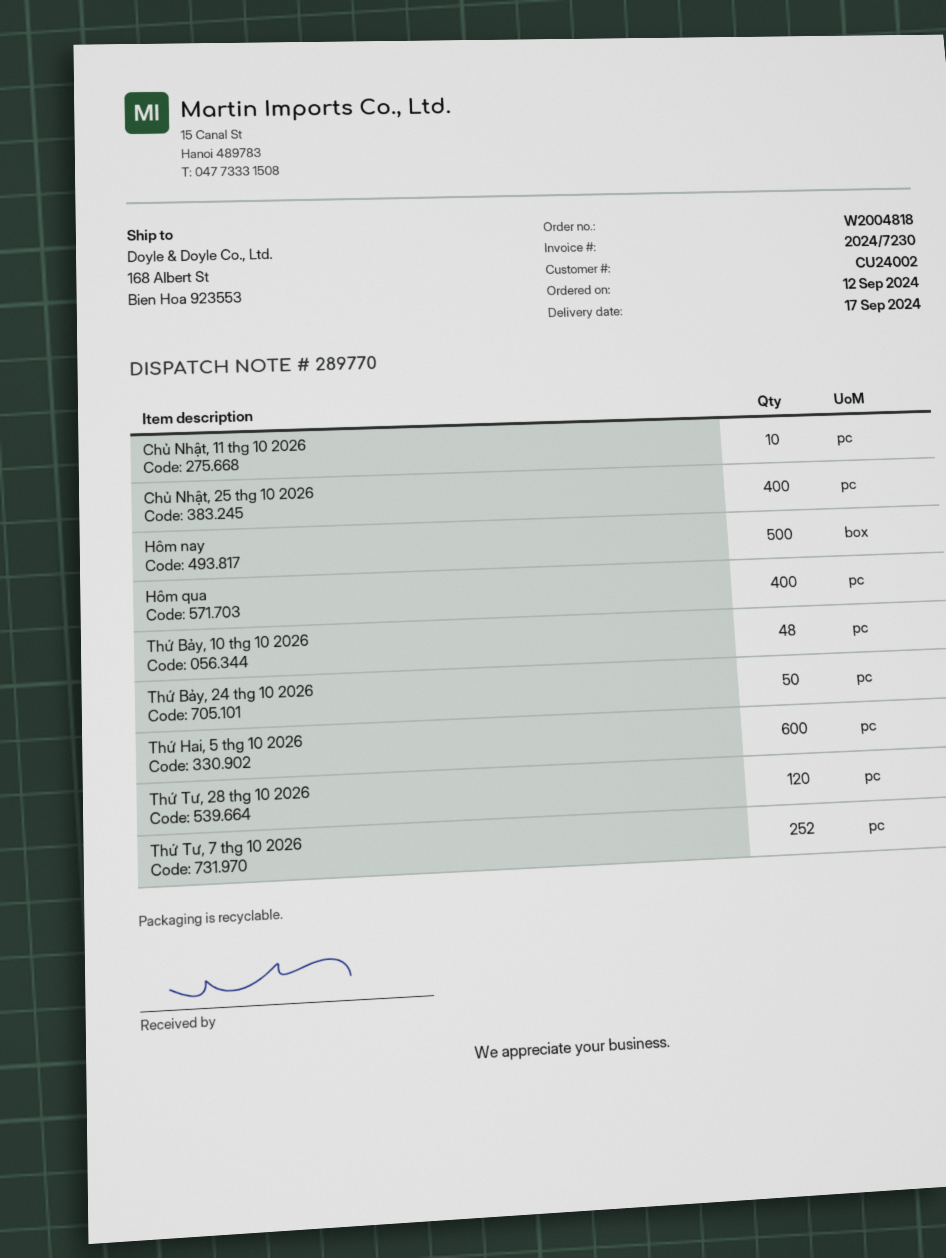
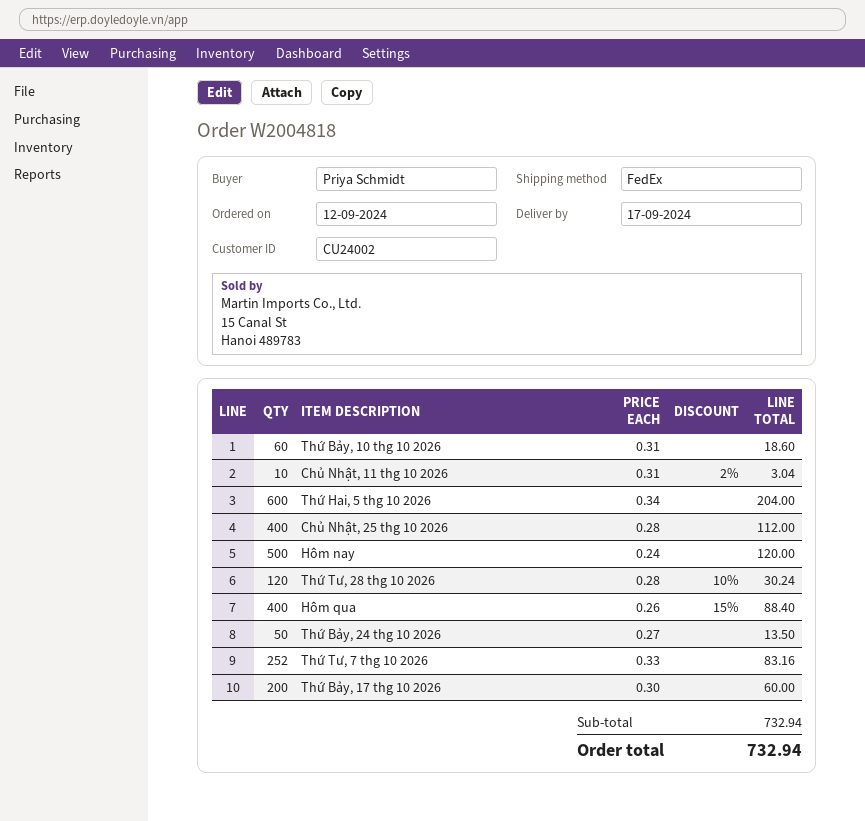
Thứ Bảy, 10 thg 10 2026: 48 -> 60
Thứ Bảy, 17 thg 10 2026: none -> 200

